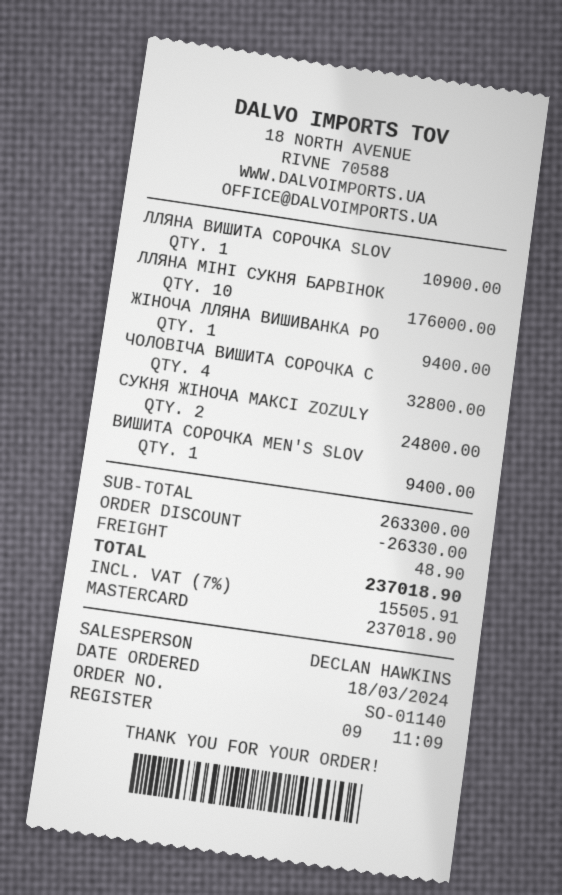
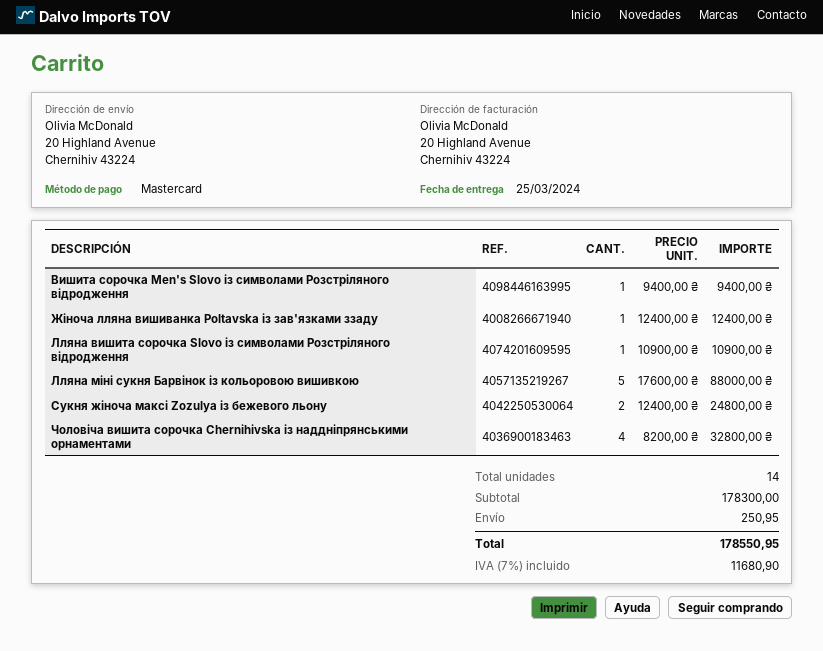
ЛЛЯНА МІНІ СУКНЯ БАРВІНОК: 10 for 176000.00 -> 5 for 88000.00
ЖІНОЧА ЛЛЯНА ВИШИВАНКА PO: 1 for 9400.00 -> 1 for 12400.00
subtotal: 263300.00 -> 178300.00
discount: 26330.00 -> none
shipping: 48.90 -> 250.95
tax: 7% = 15505.91 -> 7% = 11680.90
total: 237018.90 -> 178550.95

